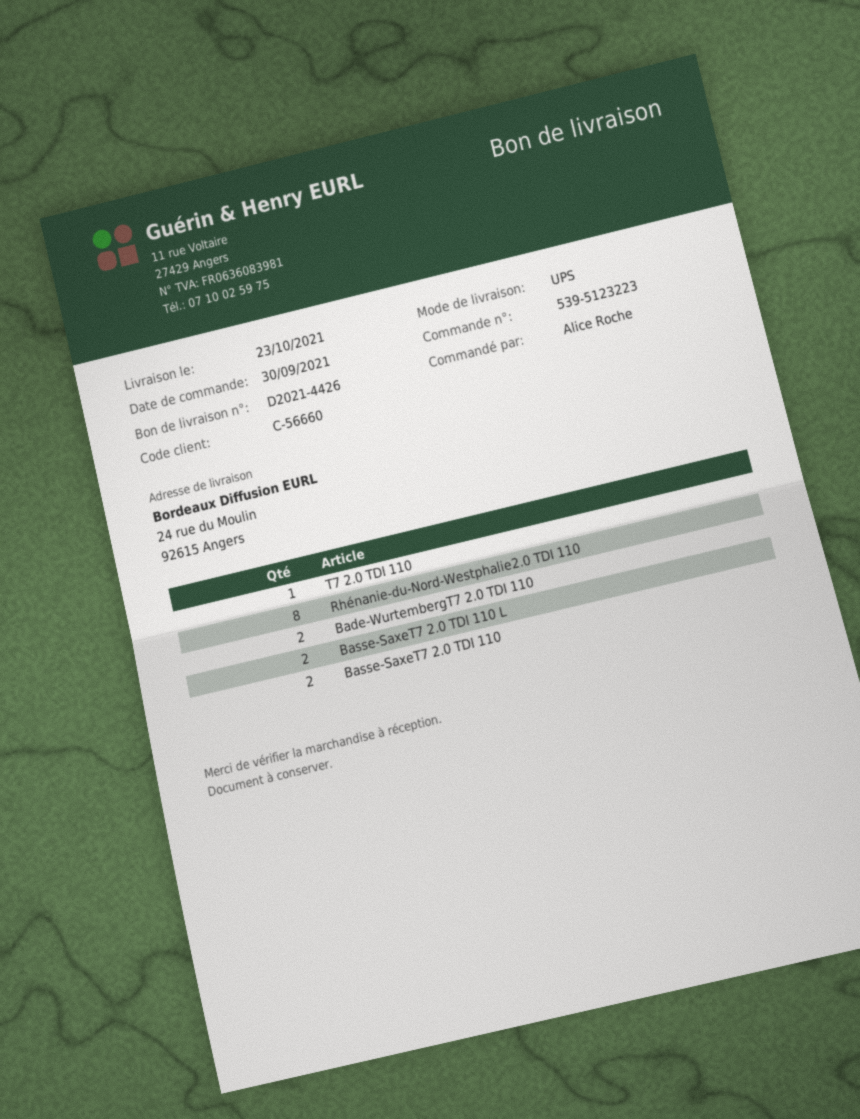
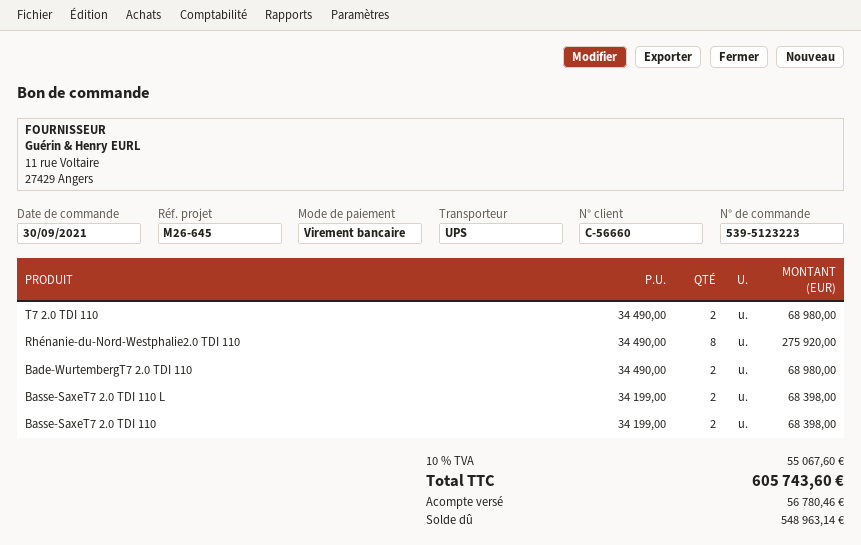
T7 2.0 TDI 110: 1 -> 2

